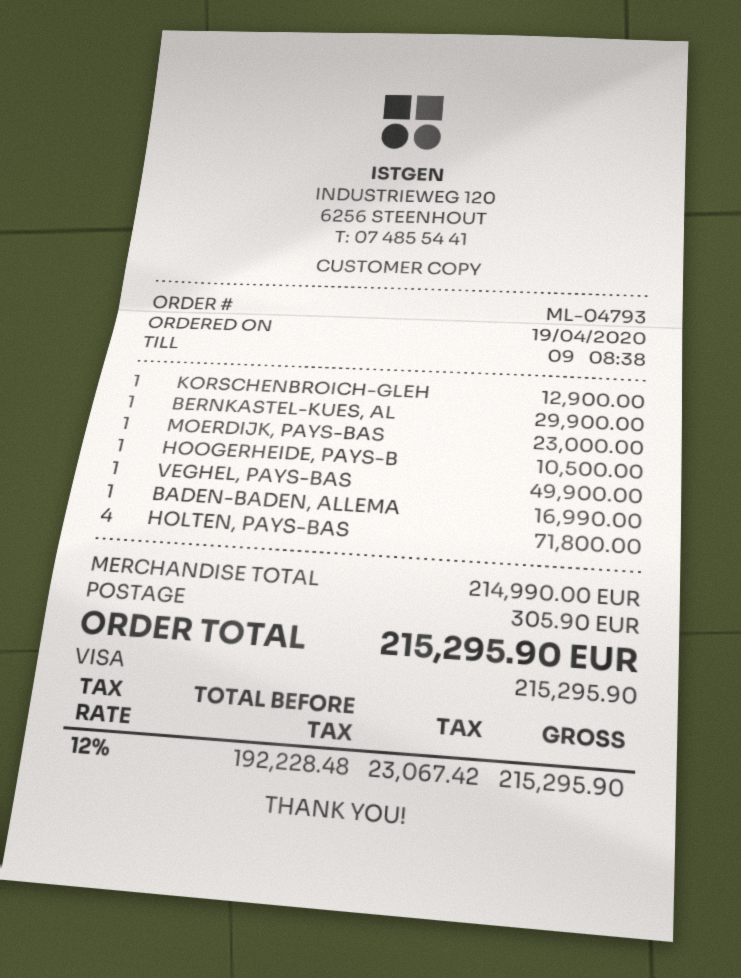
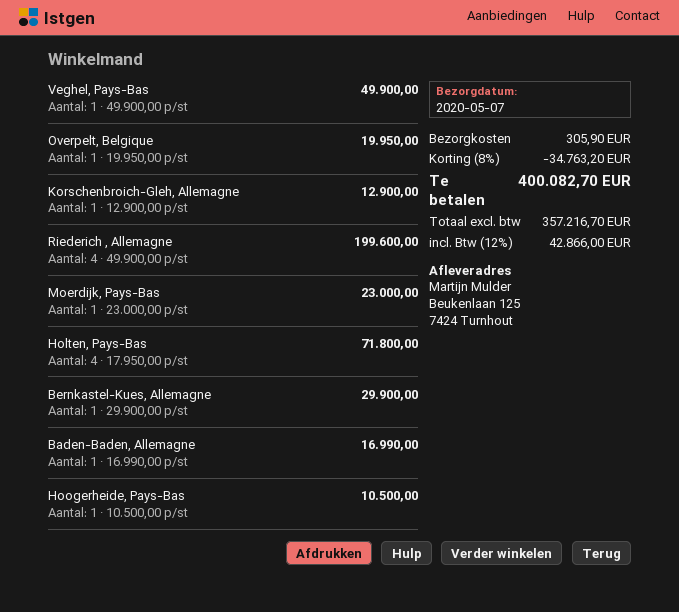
Overpelt, Belgique: none -> 1 for 19950.00
Riederich , Allemagne: none -> 4 for 199600.00
discount: none -> 8% = 34763.20
net: 192228.48 -> 357216.70
tax: 12% = 23067.42 -> 12% = 42866.00
total: 215295.90 -> 400082.70

